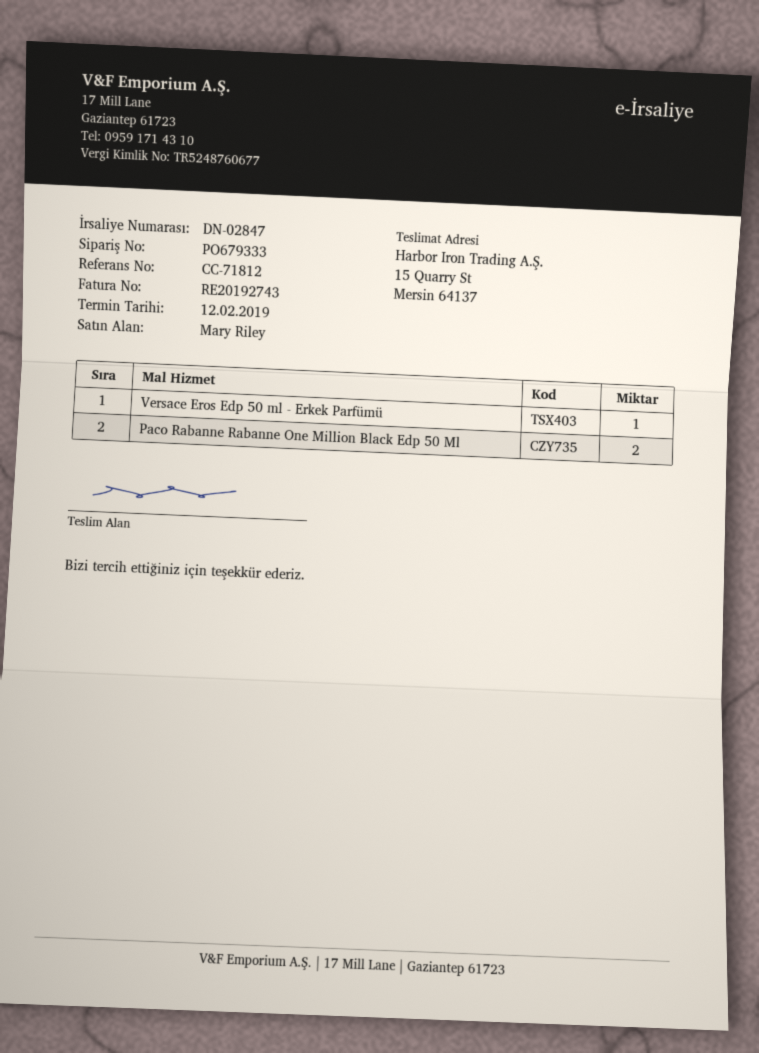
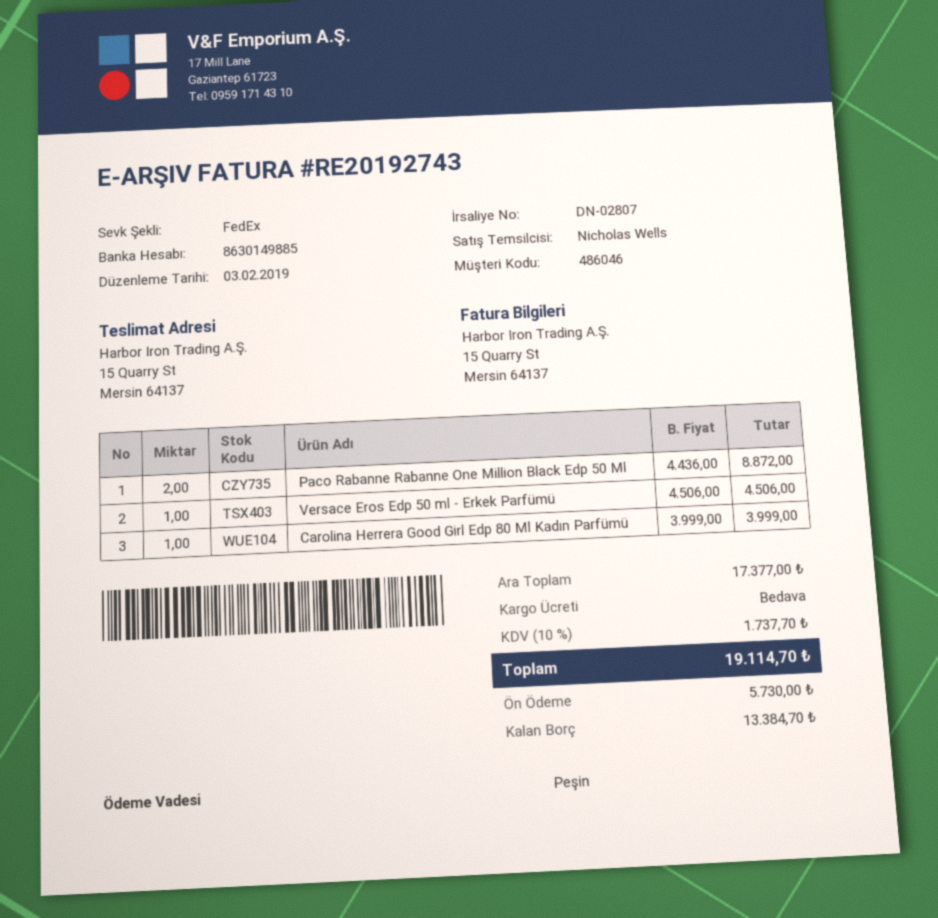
delivery note number: DN-02847 -> DN-02807
Carolina Herrera Good Girl Edp 80 Ml Kadın Parfümü: none -> 1

